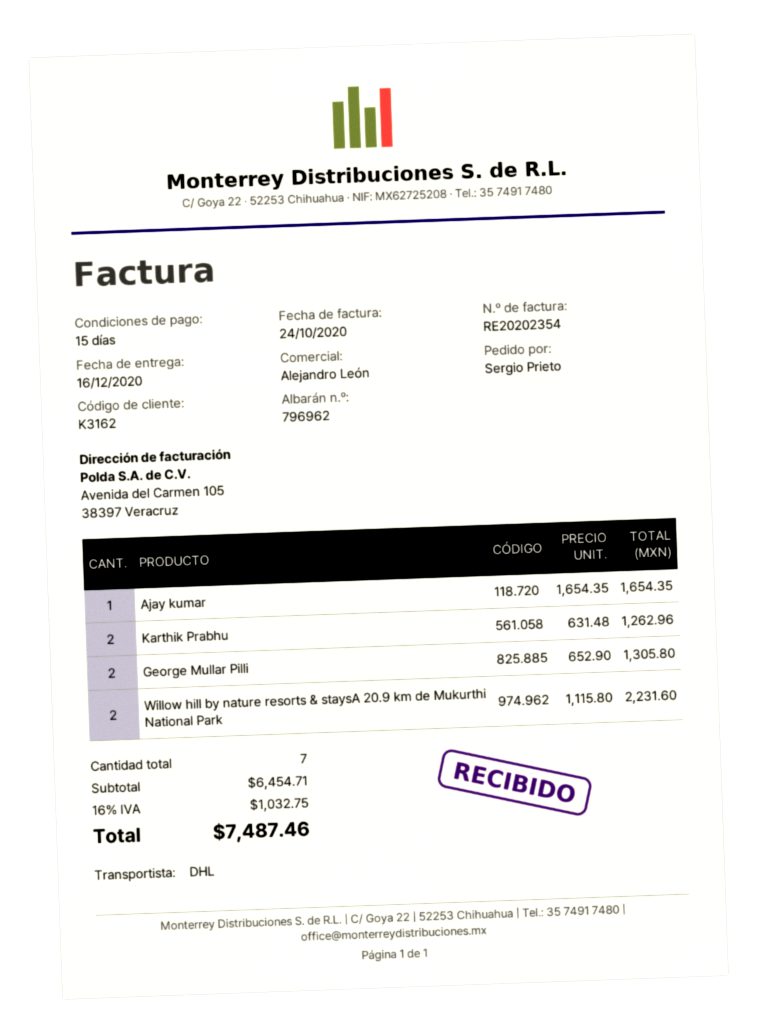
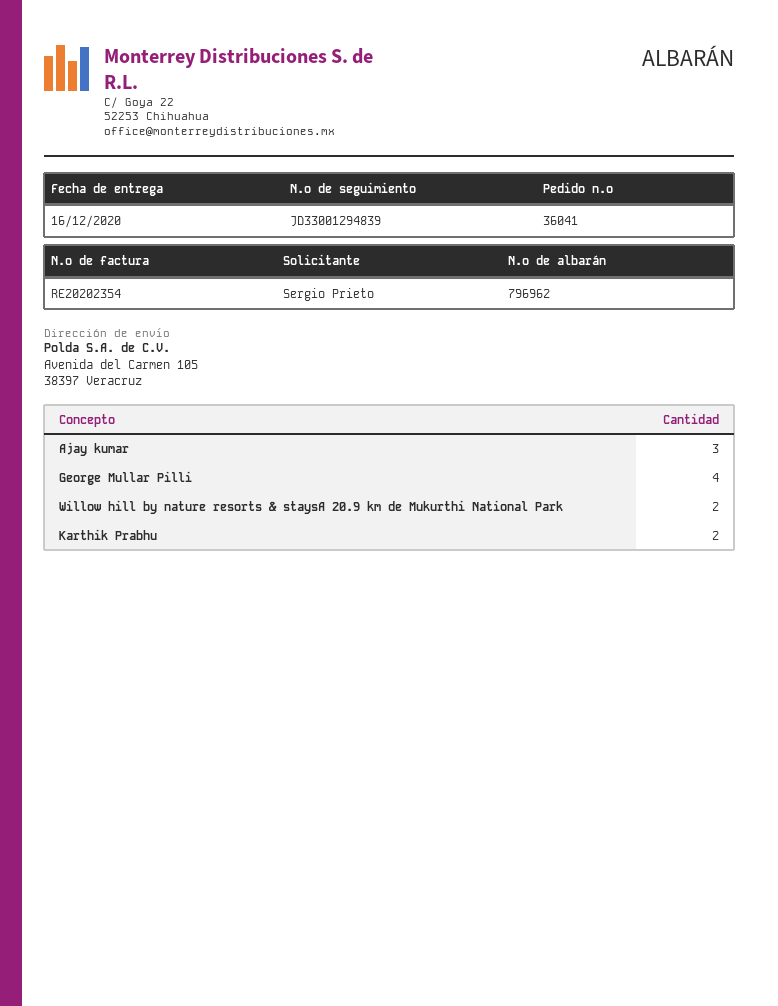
Ajay kumar: 1 -> 3
George Mullar Pilli: 2 -> 4

